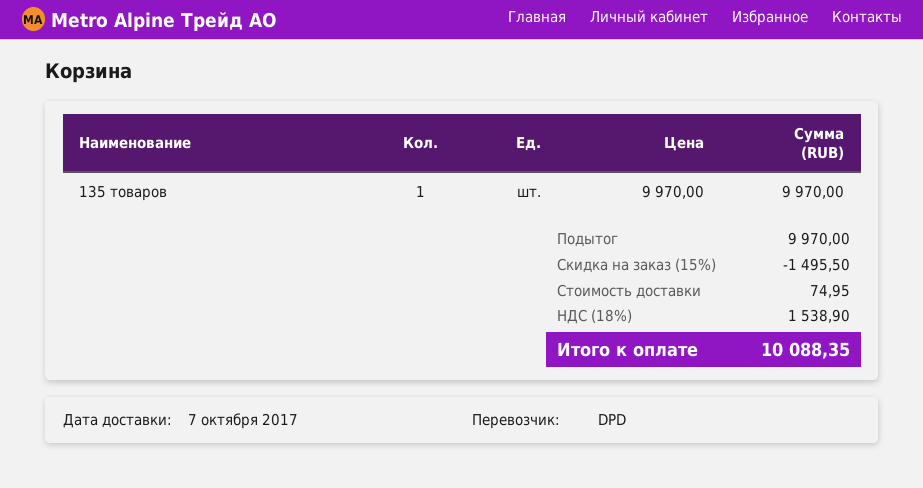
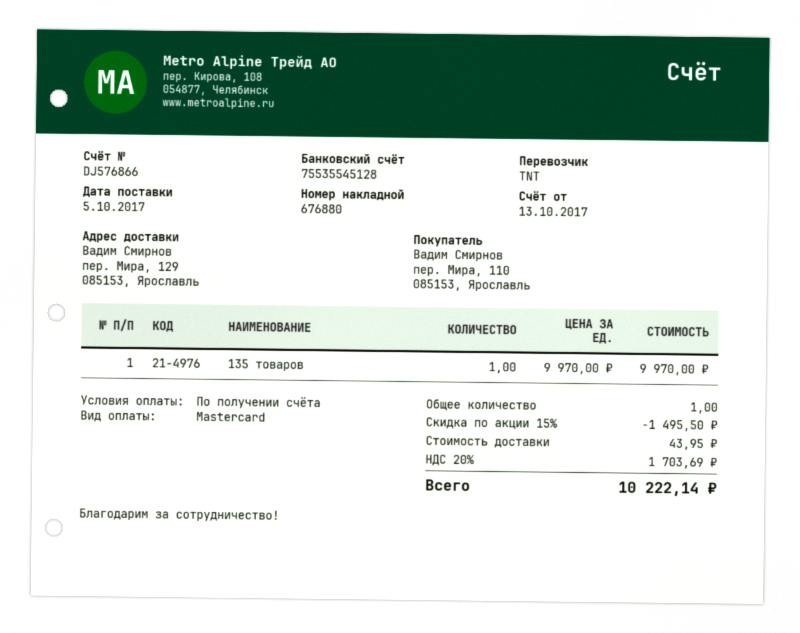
delivery date: 2017-10-07 -> 2017-10-05
shipping method: DPD -> TNT
shipping: 74.95 -> 43.95
tax: 18% = 1538.90 -> 20% = 1703.69
total: 10088.35 -> 10222.14

